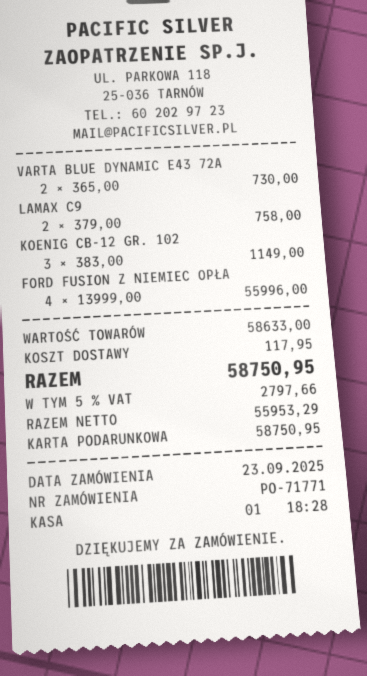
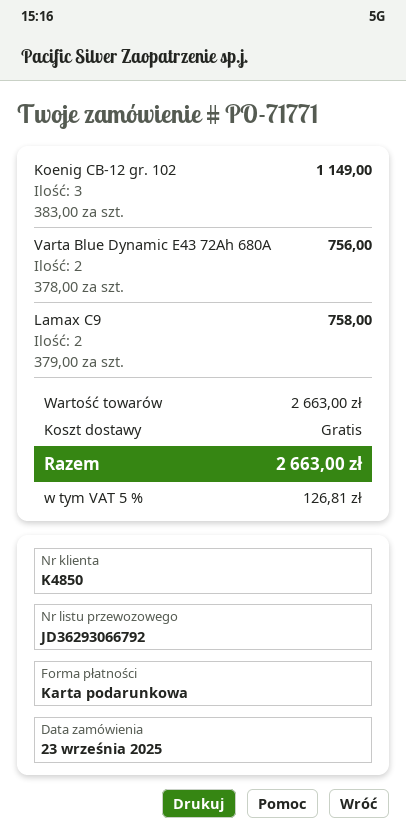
VARTA BLUE DYNAMIC E43 72A: 2 x 365.00 = 730.00 -> 2 x 378.00 = 756.00
FORD FUSION Z NIEMIEC OPŁA: 4 x 13999.00 = 55996.00 -> none
subtotal: 58633.00 -> 2663.00
shipping: 117.95 -> 0.00
tax: 5% = 2797.66 -> 5% = 126.81
total: 58750.95 -> 2663.00

